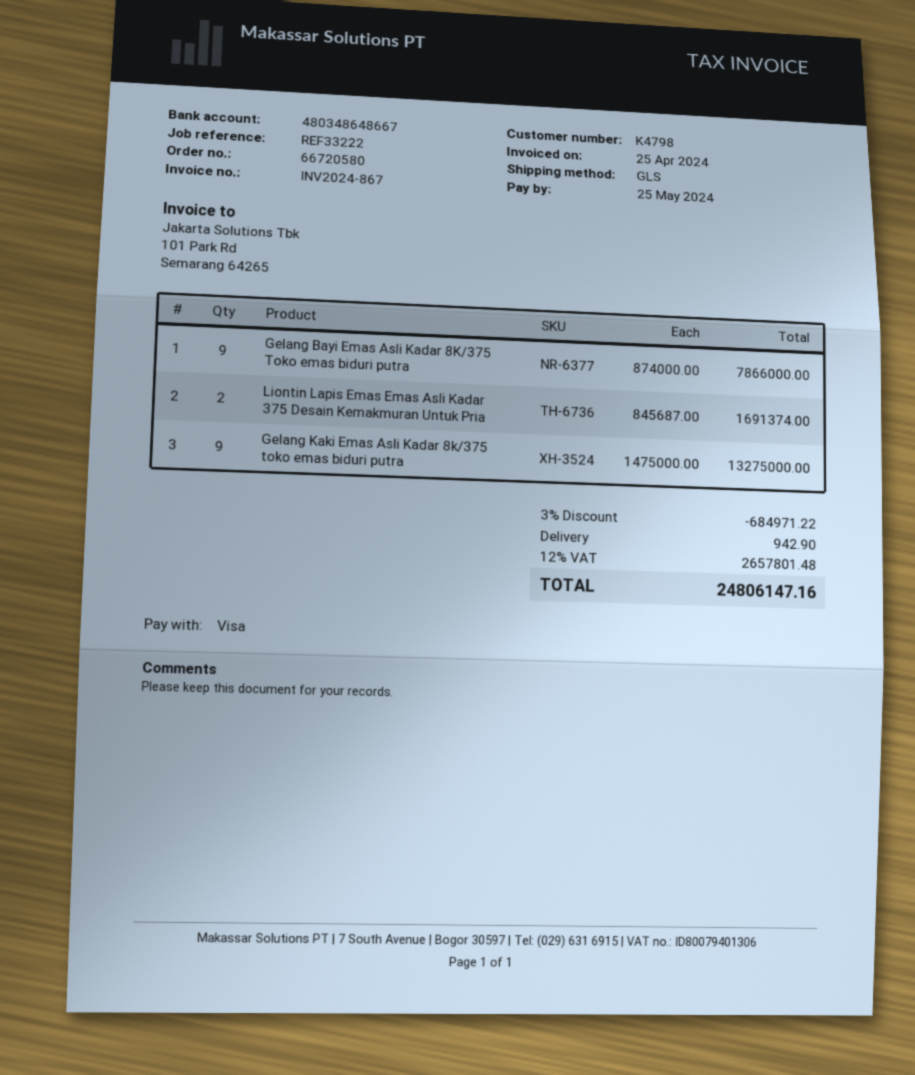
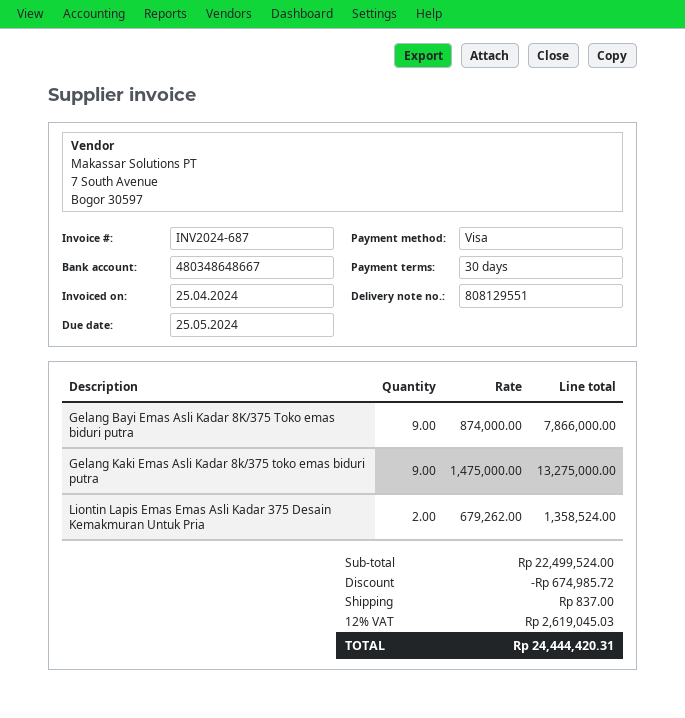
invoice number: INV2024-867 -> INV2024-687
Liontin Lapis Emas Emas Asli Kadar 375 Desain Kemakmuran Untuk Pria: 2 x 845687.00 = 1691374.00 -> 2 x 679262.00 = 1358524.00
discount: 684971.22 -> 674985.72
shipping: 942.90 -> 837.00
tax: 12% = 2657801.48 -> 12% = 2619045.03
total: 24806147.16 -> 24444420.31

